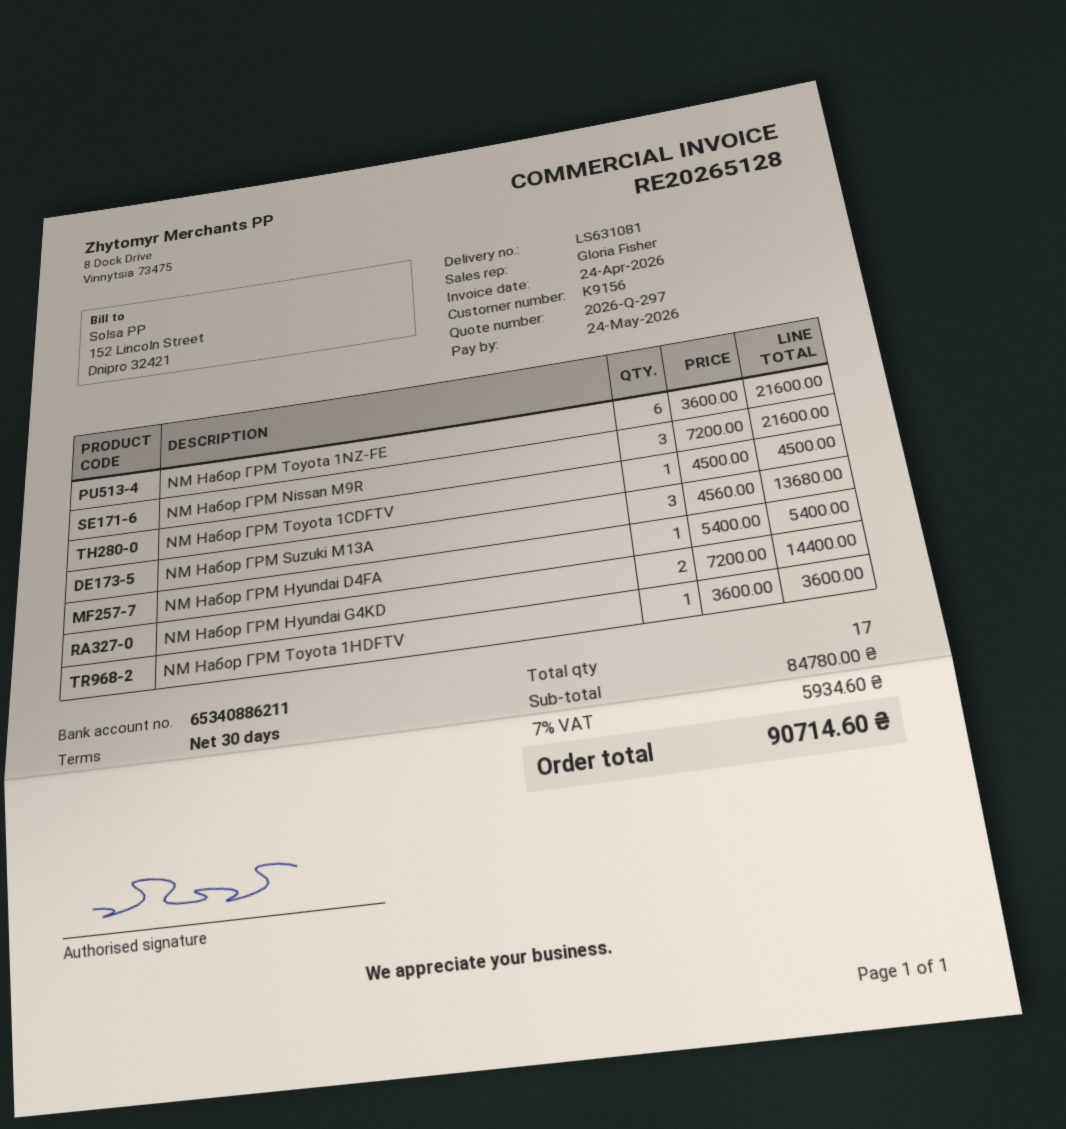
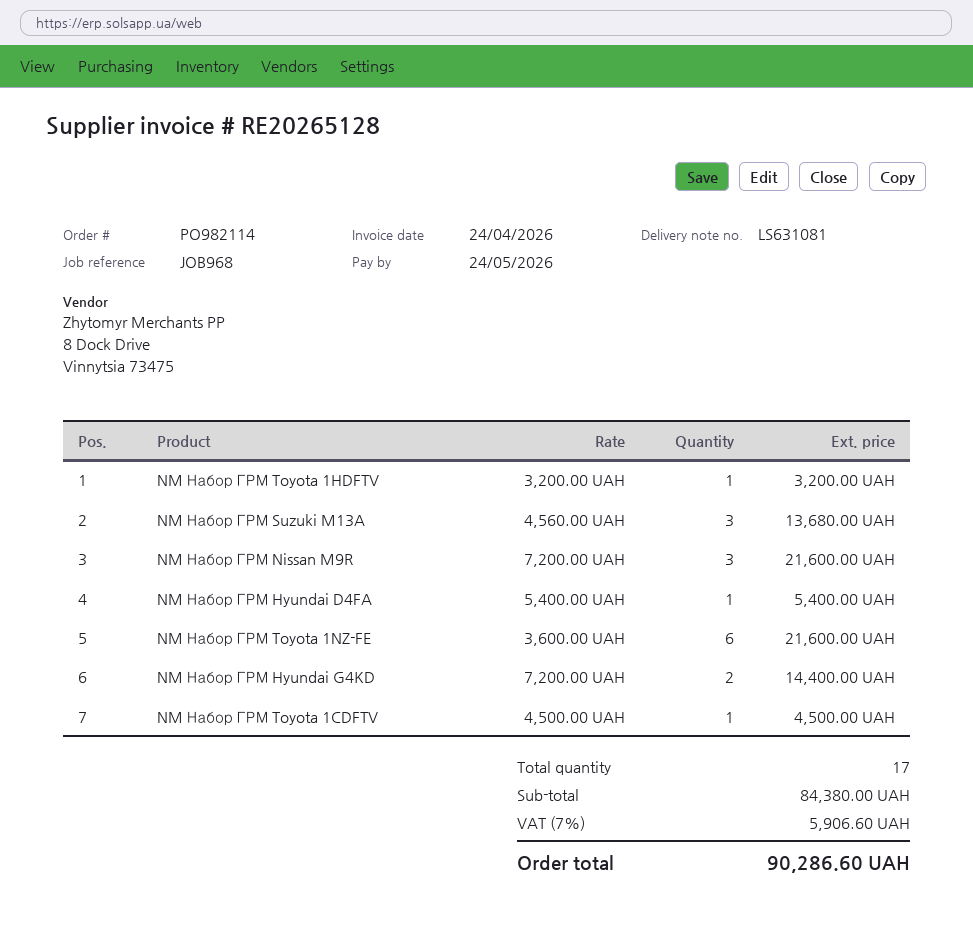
NM Набор ГРМ Toyota 1HDFTV: 1 x 3600.00 = 3600.00 -> 1 x 3200.00 = 3200.00
subtotal: 84780.00 -> 84380.00
tax: 7% = 5934.60 -> 7% = 5906.60
total: 90714.60 -> 90286.60

